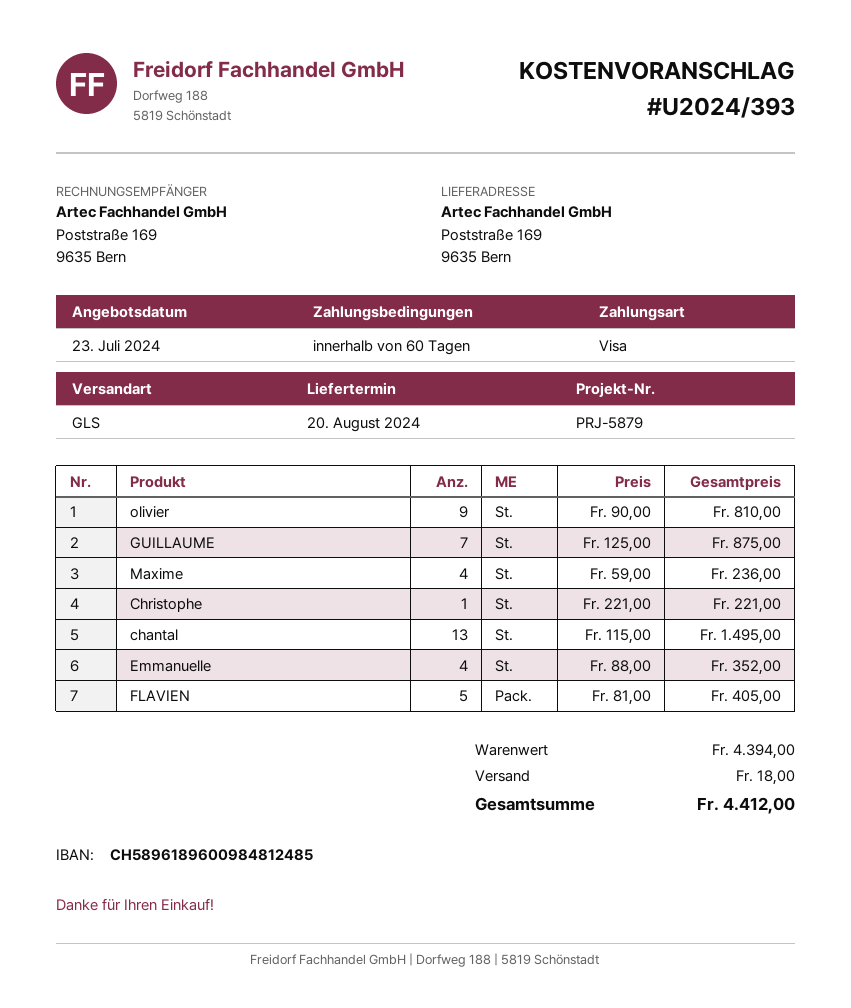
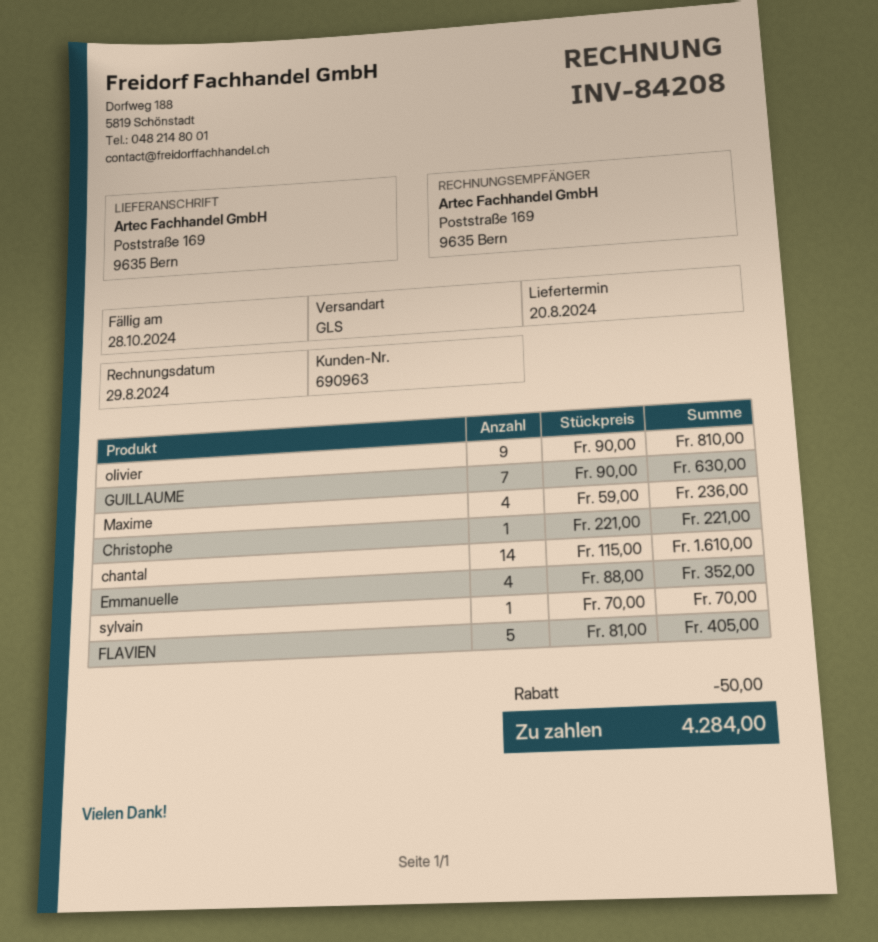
GUILLAUME: 7 x 125.00 = 875.00 -> 7 x 90.00 = 630.00
chantal: 13 x 115.00 = 1495.00 -> 14 x 115.00 = 1610.00
sylvain: none -> 1 x 70.00 = 70.00
discount: none -> 50.00
shipping: 18.00 -> none
total: 4412.00 -> 4284.00

